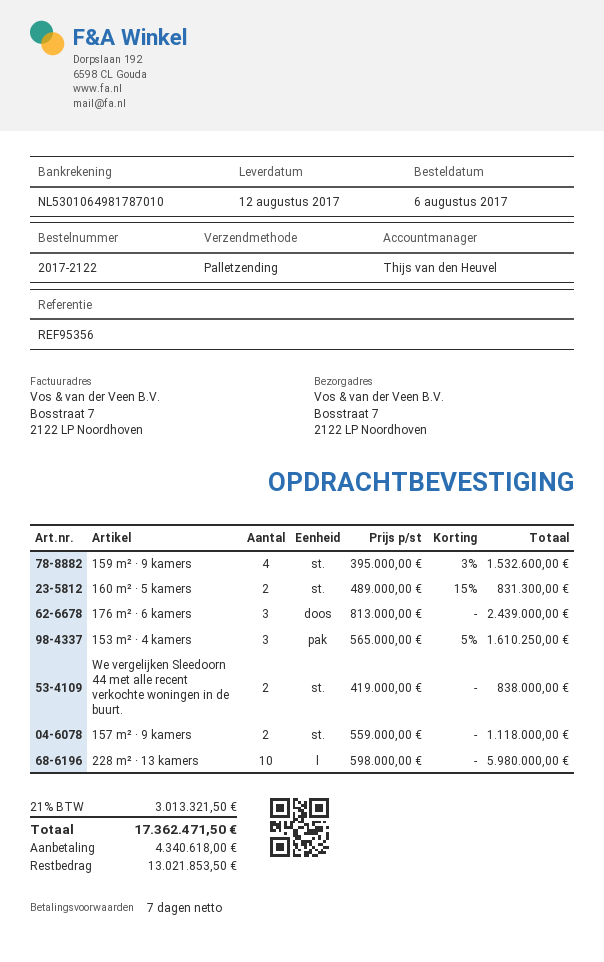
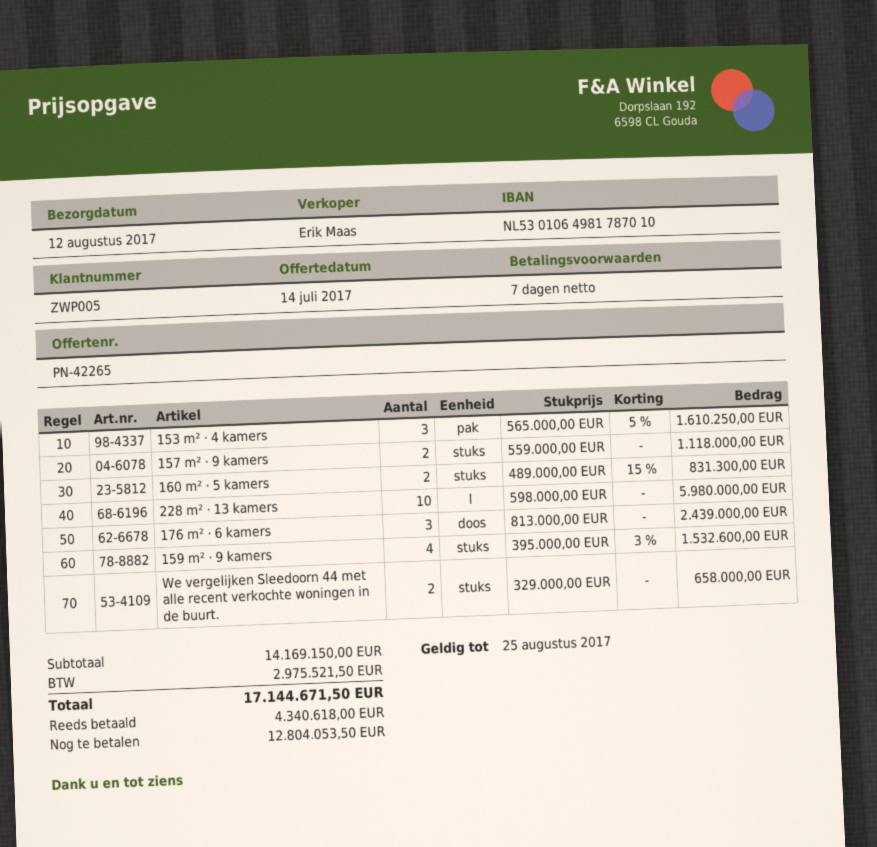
sales rep: Thijs van den Heuvel -> Erik Maas
We vergelijken Sleedoorn 44 met alle recent verkochte woningen in de buurt.: 2 x 419000.00 = 838000.00 -> 2 x 329000.00 = 658000.00
tax: 3013321.50 -> 2975521.50
total: 17362471.50 -> 17144671.50
balance: 13021853.50 -> 12804053.50

